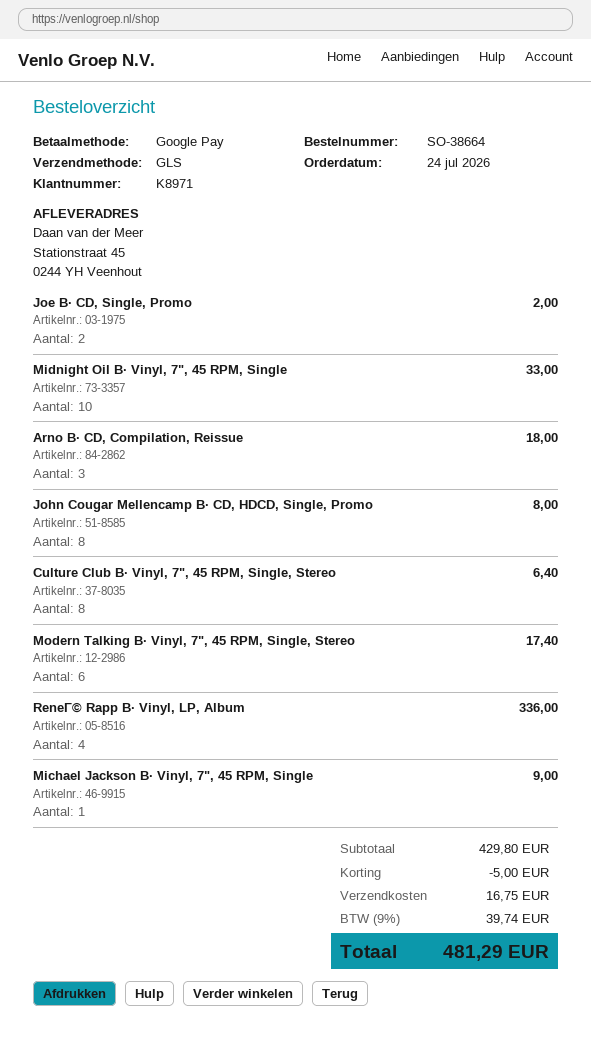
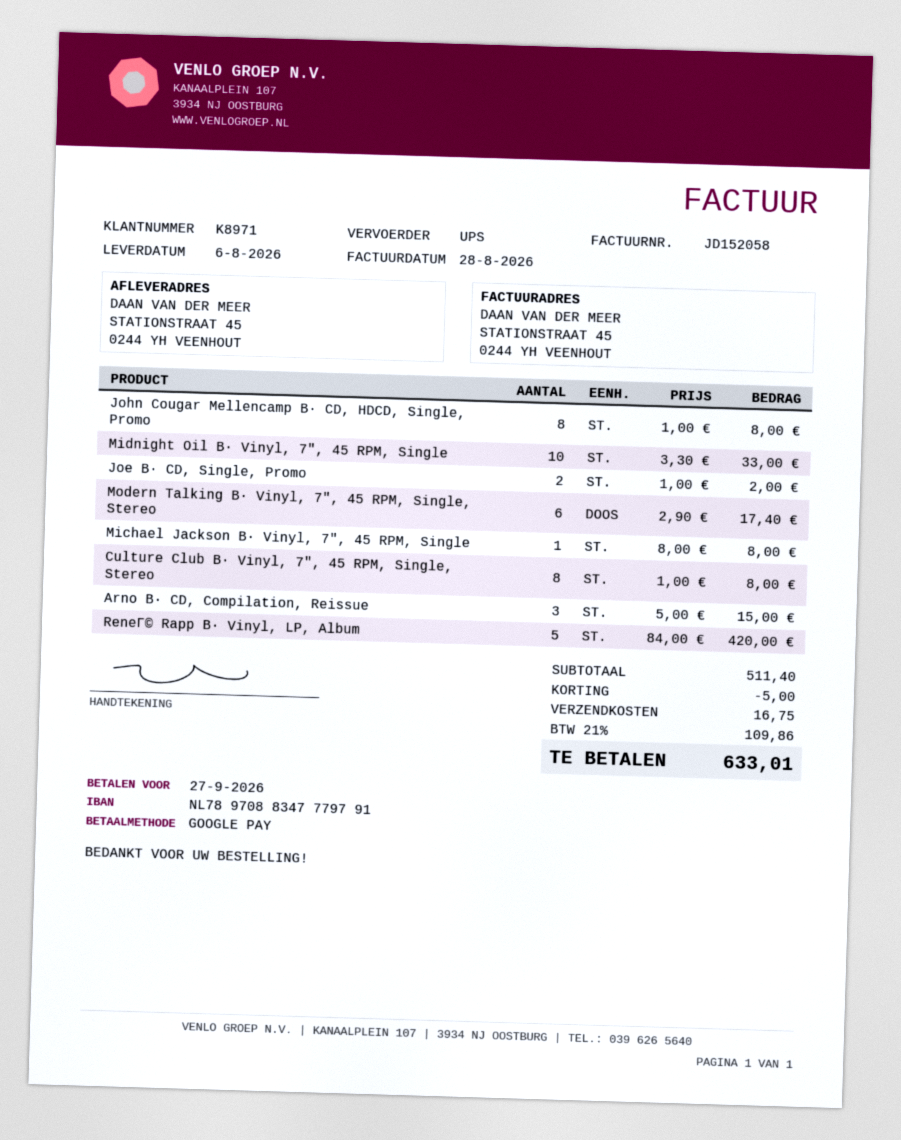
shipping method: GLS -> UPS
Arno Β· CD, Compilation, Reissue: 3 for 18.00 -> 3 for 15.00
Culture Club Β· Vinyl, 7", 45 RPM, Single, Stereo: 8 for 6.40 -> 8 for 8.00
ReneΓ© Rapp Β· Vinyl, LP, Album: 4 for 336.00 -> 5 for 420.00
Michael Jackson Β· Vinyl, 7", 45 RPM, Single: 1 for 9.00 -> 1 for 8.00
subtotal: 429.80 -> 511.40
tax: 9% = 39.74 -> 21% = 109.86
total: 481.29 -> 633.01

